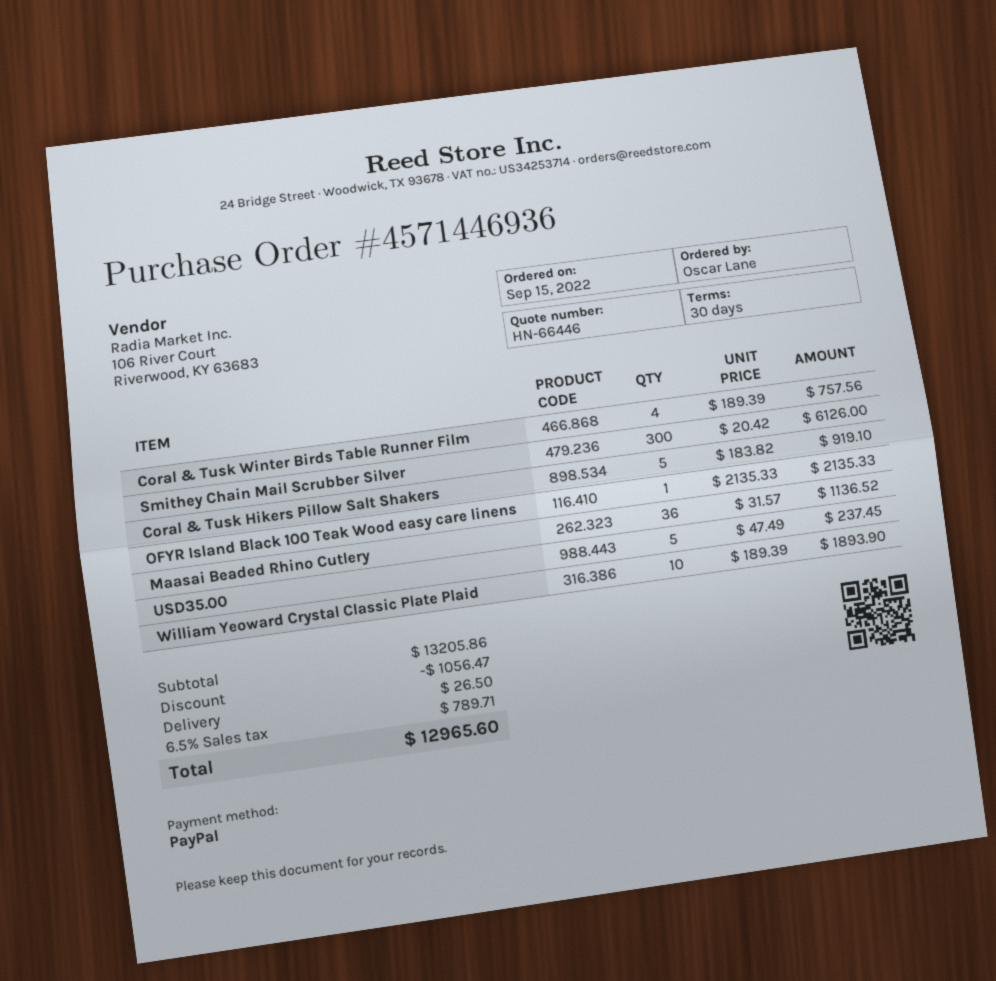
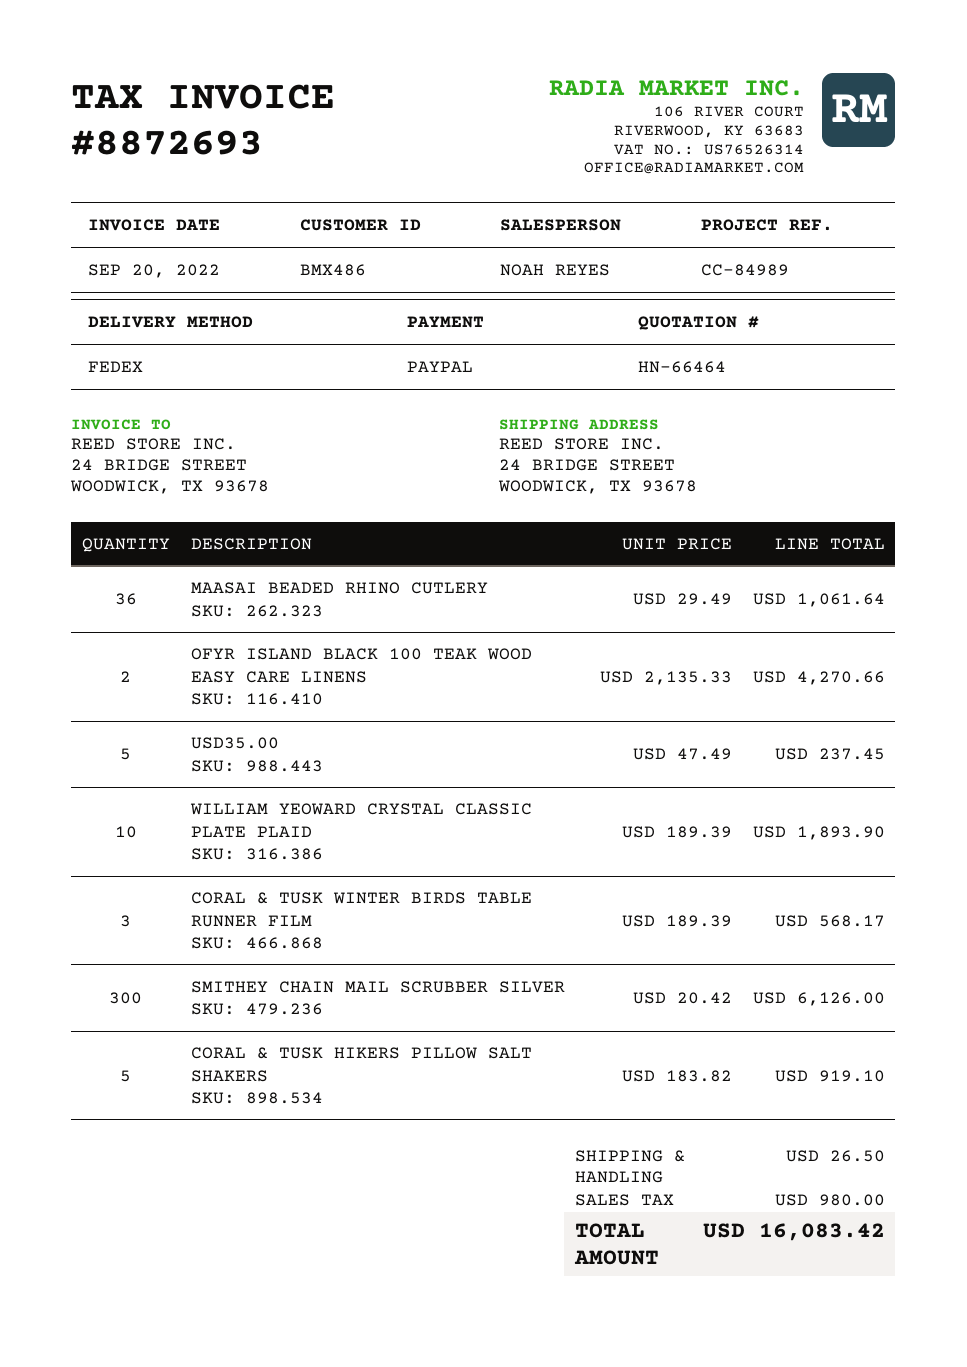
quote number: HN-66446 -> HN-66464
Coral & Tusk Winter Birds Table Runner Film: 4 x 189.39 = 757.56 -> 3 x 189.39 = 568.17
OFYR Island Black 100 Teak Wood easy care linens: 1 x 2135.33 = 2135.33 -> 2 x 2135.33 = 4270.66
Maasai Beaded Rhino Cutlery: 36 x 31.57 = 1136.52 -> 36 x 29.49 = 1061.64
discount: 1056.47 -> none
tax: 789.71 -> 980.00
total: 12965.60 -> 16083.42

